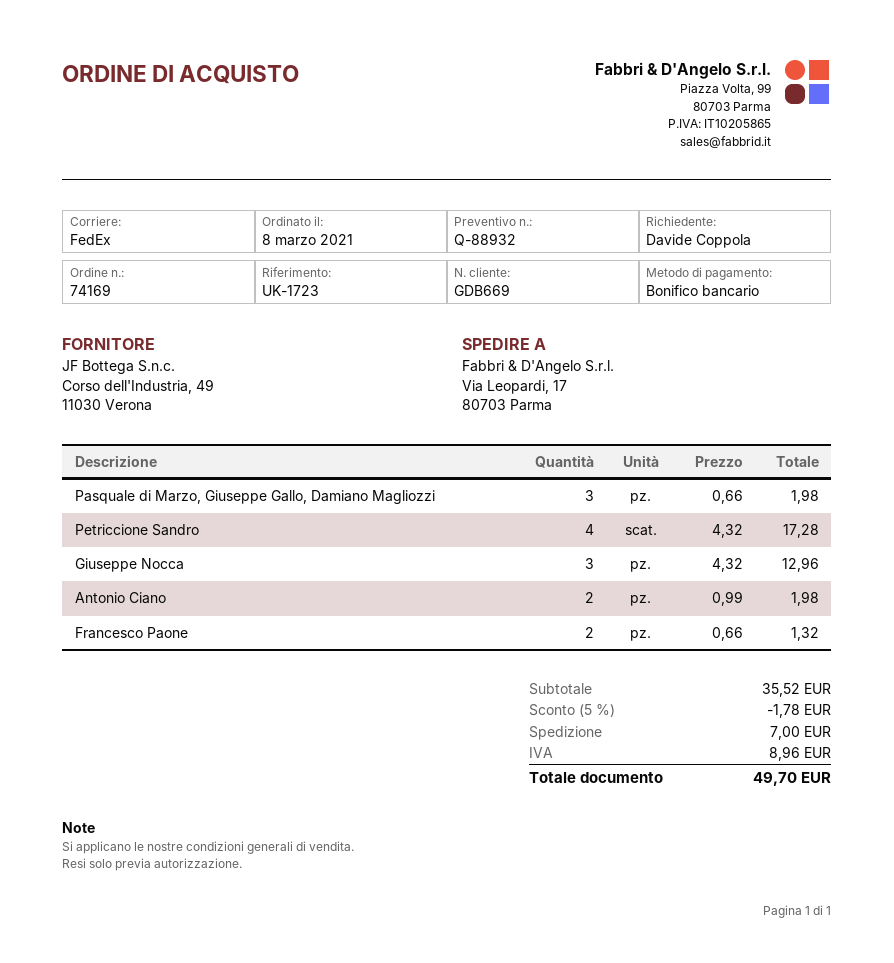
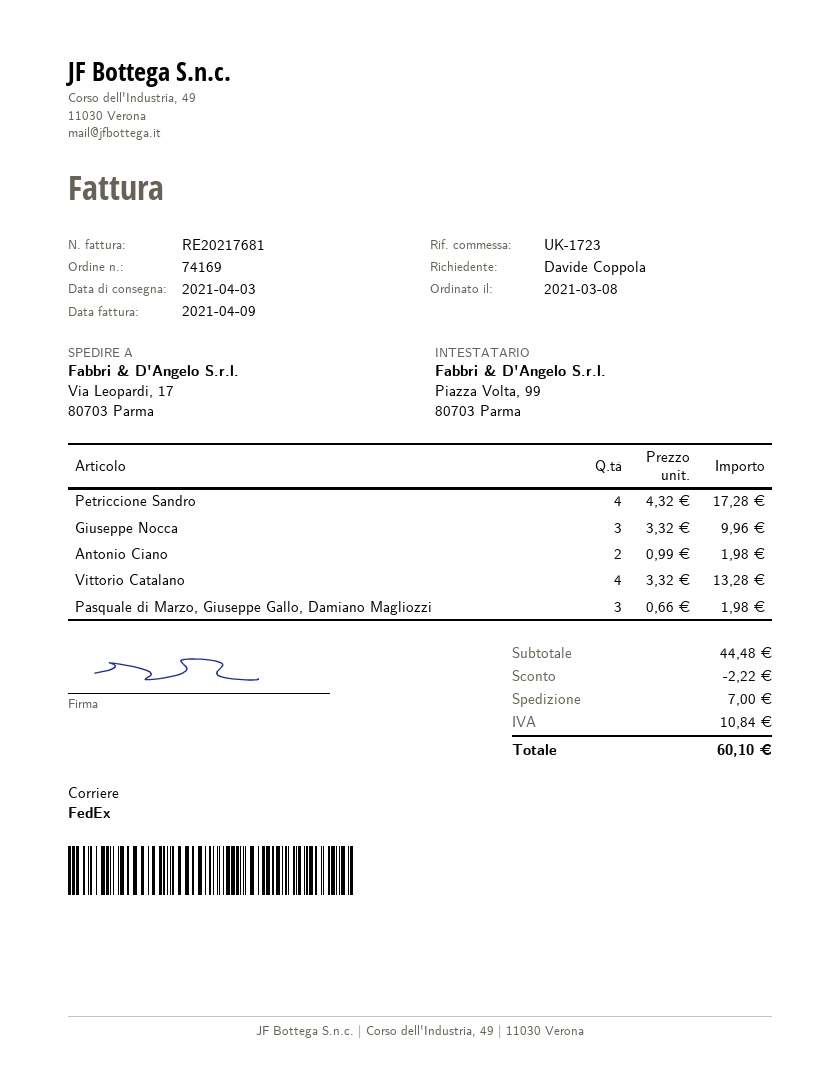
Giuseppe Nocca: 3 x 4.32 = 12.96 -> 3 x 3.32 = 9.96
Francesco Paone: 2 x 0.66 = 1.32 -> none
Vittorio Catalano: none -> 4 x 3.32 = 13.28
subtotal: 35.52 -> 44.48
discount: 1.78 -> 2.22
tax: 8.96 -> 10.84
total: 49.70 -> 60.10

